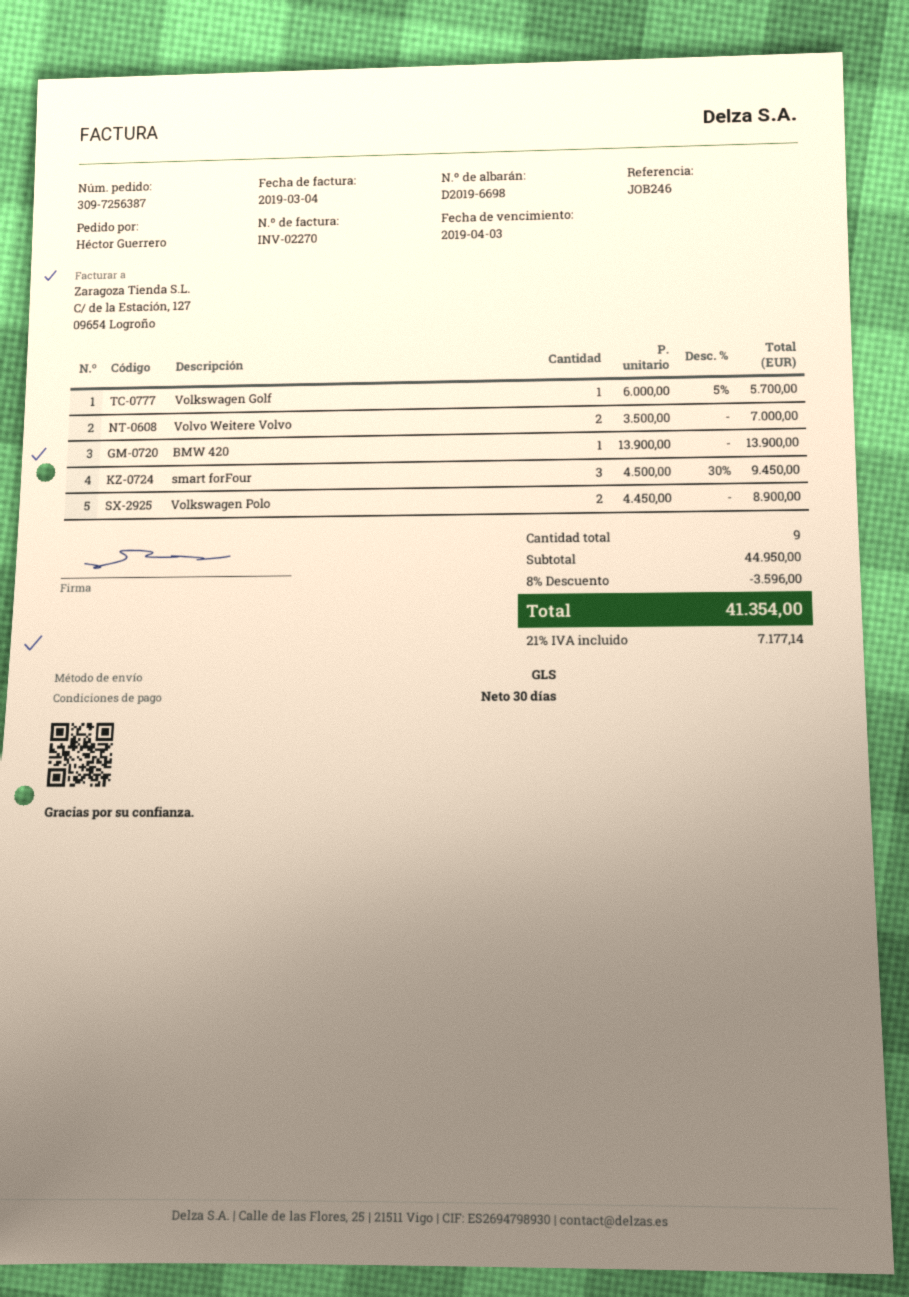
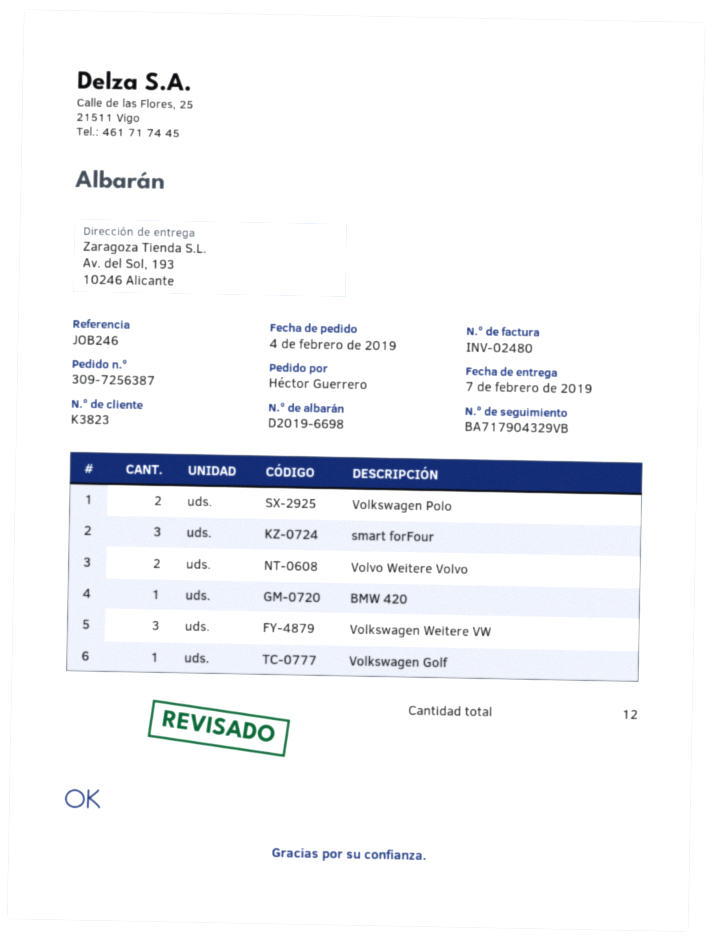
invoice number: INV-02270 -> INV-02480
Volkswagen Weitere VW: none -> 3
total quantity: 9 -> 12

